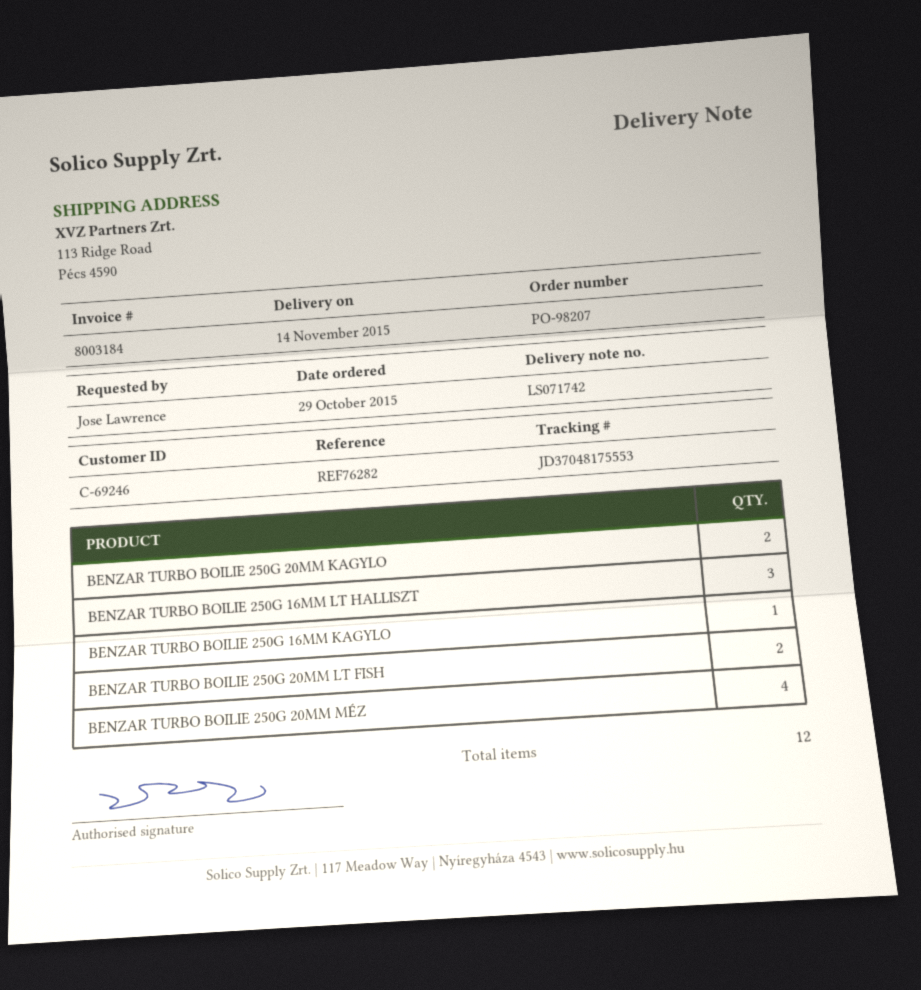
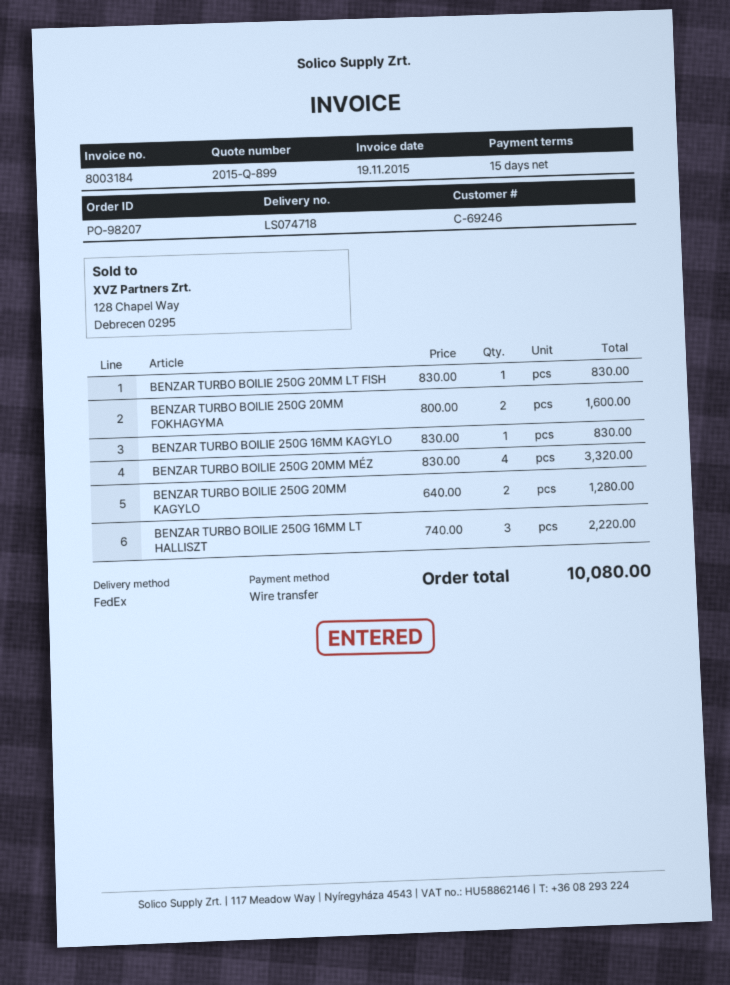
delivery note number: LS071742 -> LS074718
BENZAR TURBO BOILIE 250G 20MM LT FISH: 2 -> 1
BENZAR TURBO BOILIE 250G 20MM FOKHAGYMA: none -> 2

